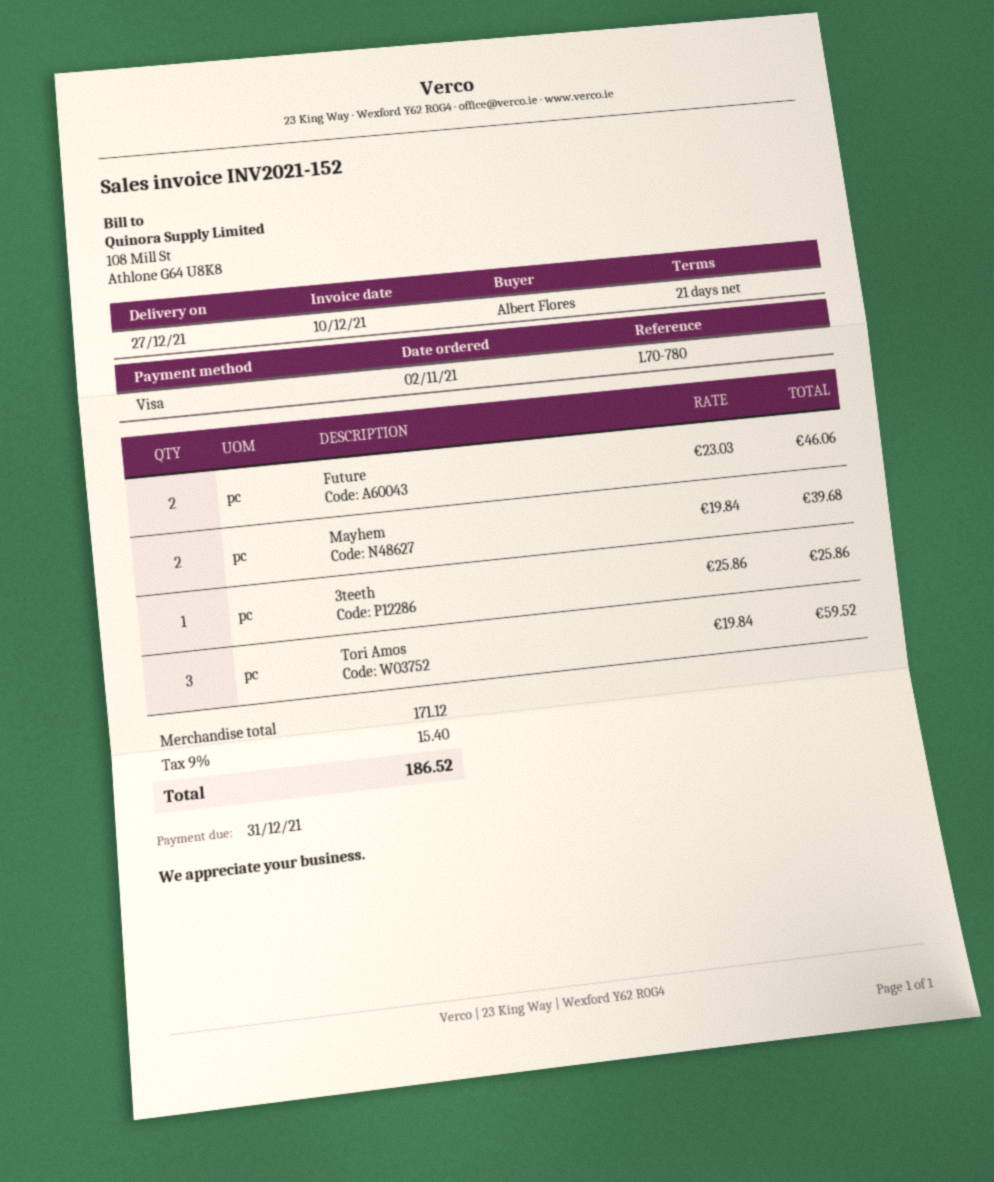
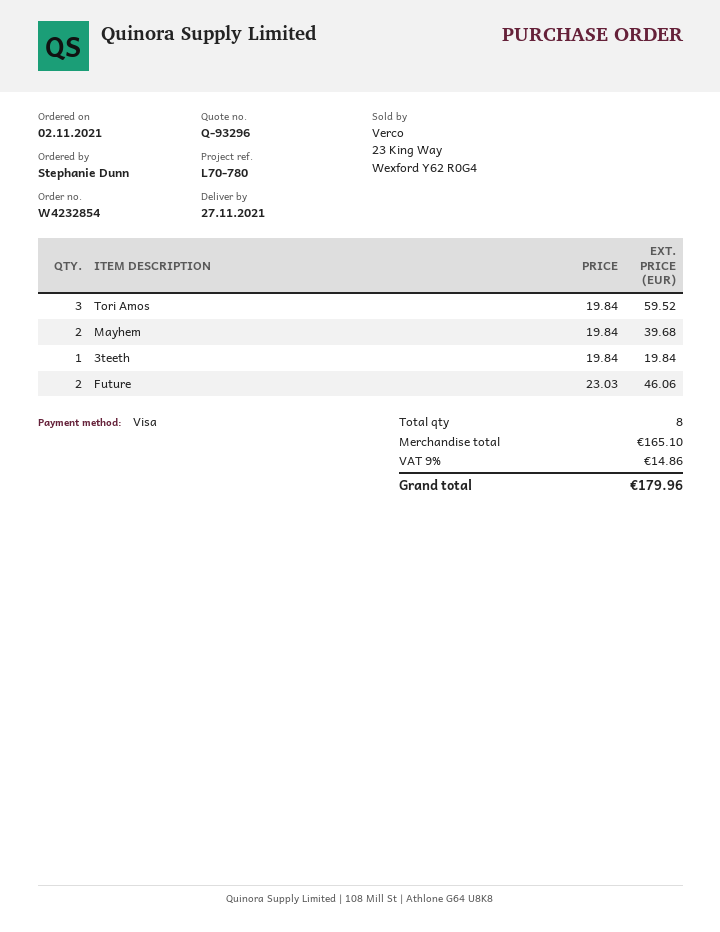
delivery date: 2021-12-27 -> 2021-11-27
ordered by: Albert Flores -> Stephanie Dunn
3teeth: 1 x 25.86 = 25.86 -> 1 x 19.84 = 19.84
subtotal: 171.12 -> 165.10
tax: 9% = 15.40 -> 9% = 14.86
total: 186.52 -> 179.96

